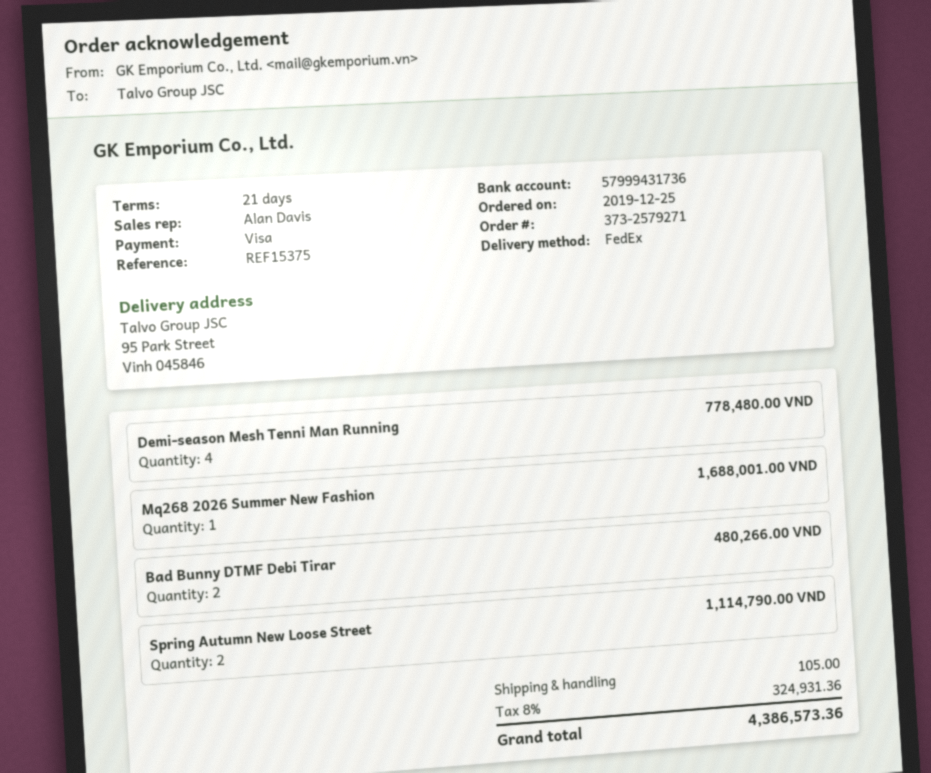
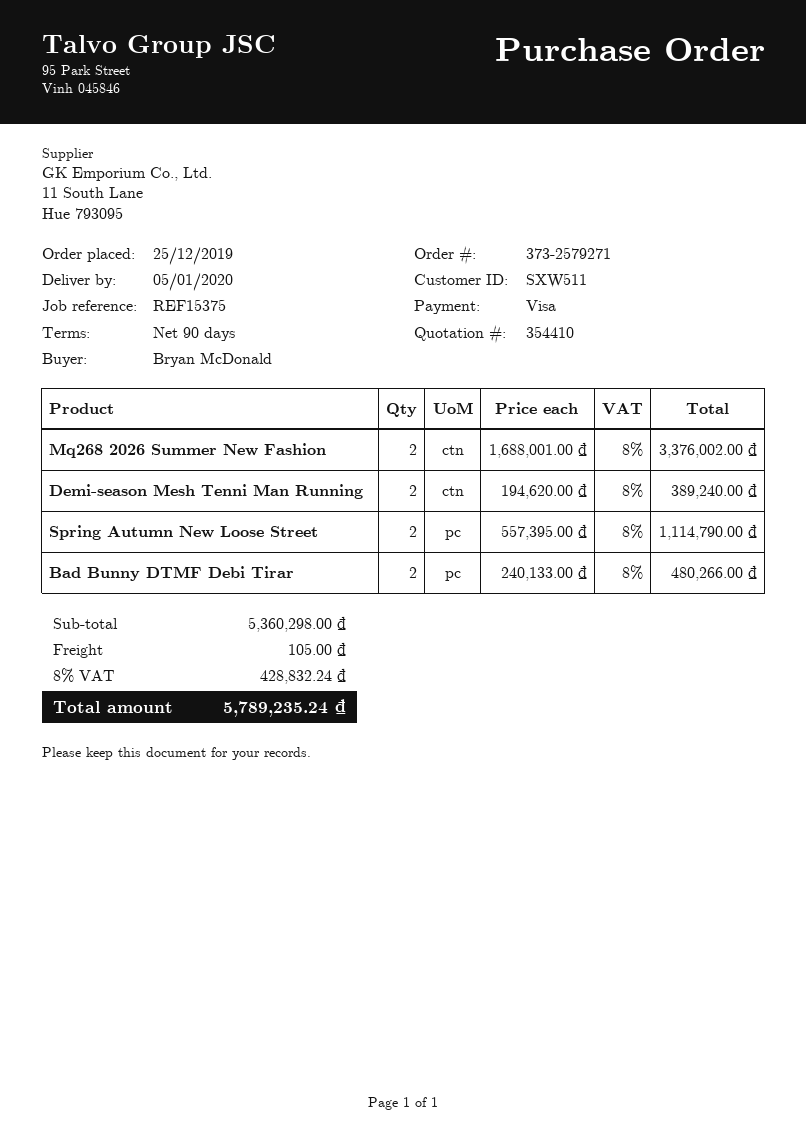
payment terms: 21 days -> 90 days
Demi-season Mesh Tenni Man Running: 4 for 778480.00 -> 2 for 389240.00
Mq268 2026 Summer New Fashion: 1 for 1688001.00 -> 2 for 3376002.00
tax: 8% = 324931.36 -> 8% = 428832.24
total: 4386573.36 -> 5789235.24

